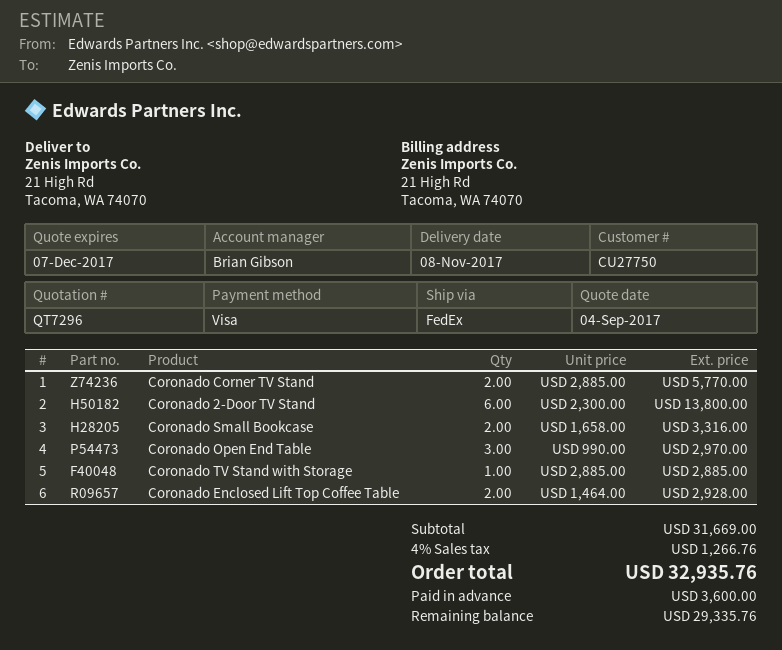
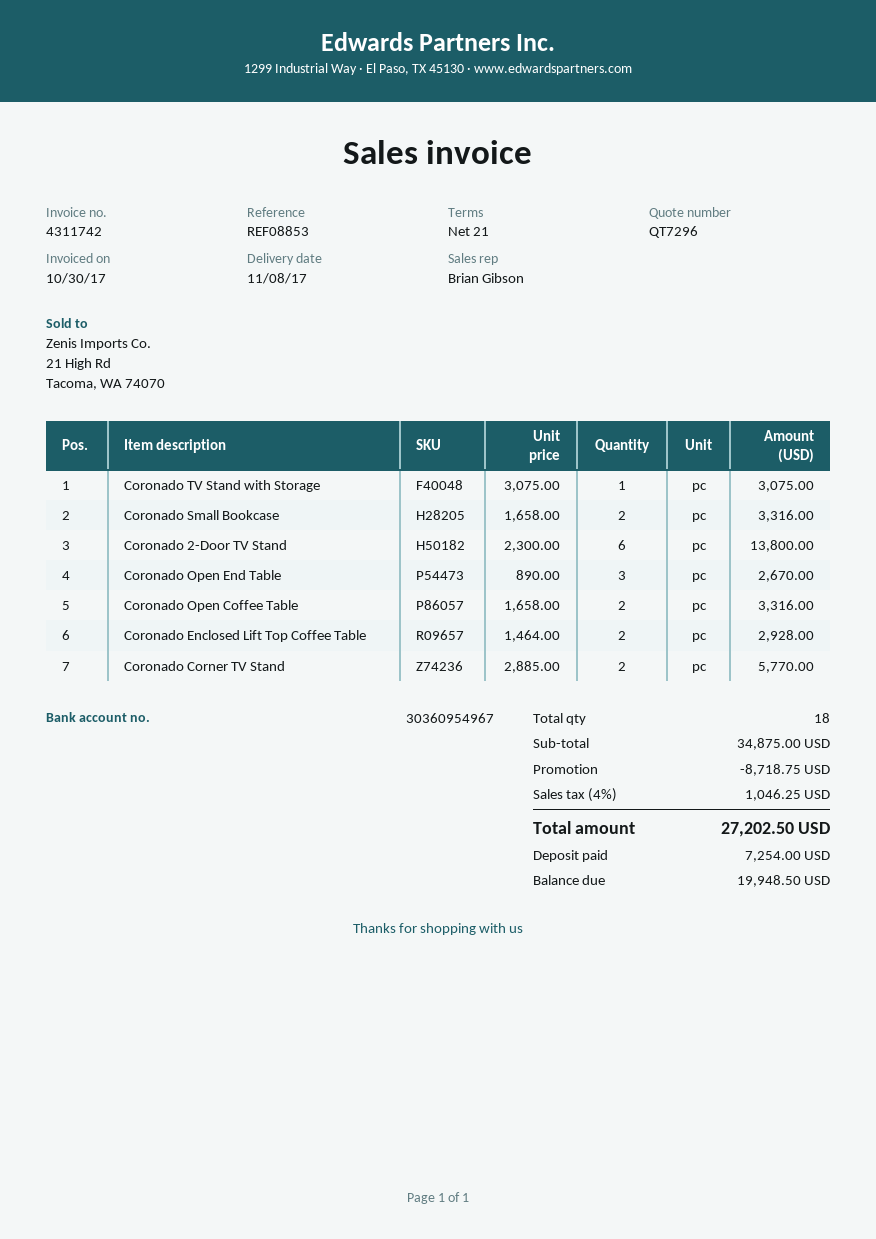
Coronado Open End Table: 3 x 990.00 = 2970.00 -> 3 x 890.00 = 2670.00
Coronado TV Stand with Storage: 1 x 2885.00 = 2885.00 -> 1 x 3075.00 = 3075.00
Coronado Open Coffee Table: none -> 2 x 1658.00 = 3316.00
subtotal: 31669.00 -> 34875.00
discount: none -> 8718.75
tax: 4% = 1266.76 -> 4% = 1046.25
total: 32935.76 -> 27202.50
deposit: 3600.00 -> 7254.00
balance: 29335.76 -> 19948.50

